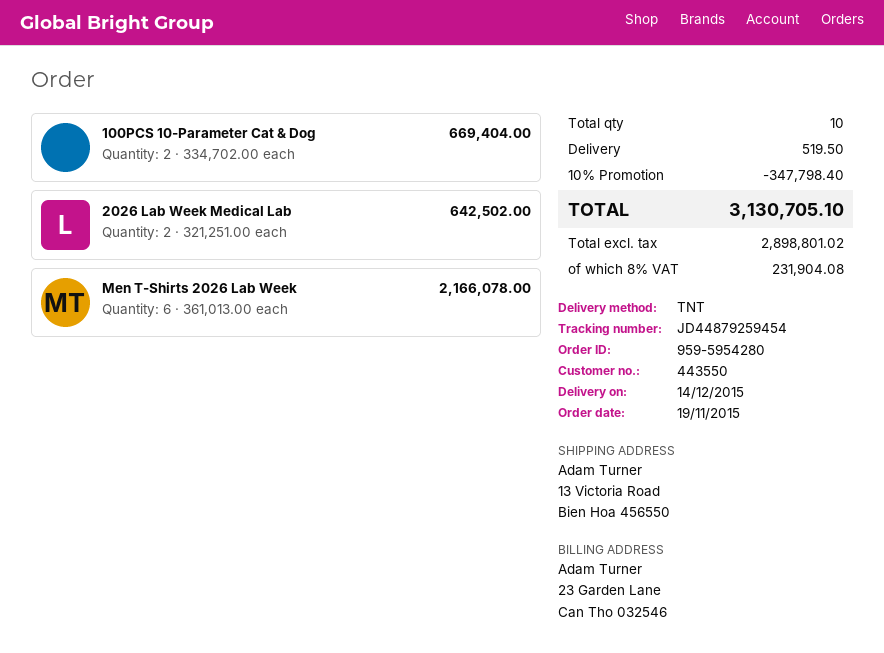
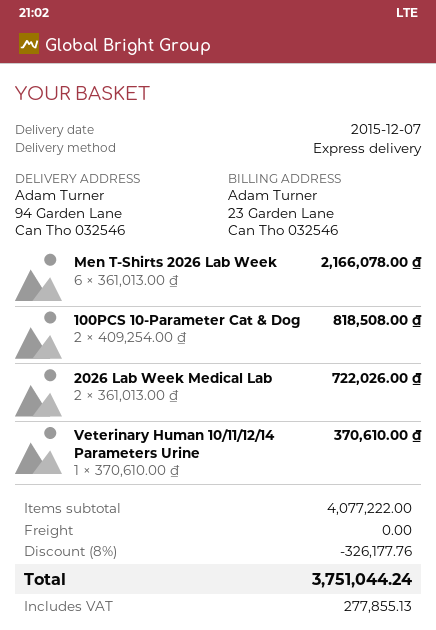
delivery date: 2015-12-14 -> 2015-12-07
shipping method: TNT -> express
ship to: 13 Victoria Road, Bien Hoa 456550 -> 94 Garden Lane, Can Tho 032546
100PCS 10-Parameter Cat & Dog: 2 x 334702.00 = 669404.00 -> 2 x 409254.00 = 818508.00
2026 Lab Week Medical Lab: 2 x 321251.00 = 642502.00 -> 2 x 361013.00 = 722026.00
Veterinary Human 10/11/12/14 Parameters Urine: none -> 1 x 370610.00 = 370610.00
discount: 10% = 347798.40 -> 8% = 326177.76
shipping: 519.50 -> 0.00
tax: 231904.08 -> 277855.13
total: 3130705.10 -> 3751044.24

